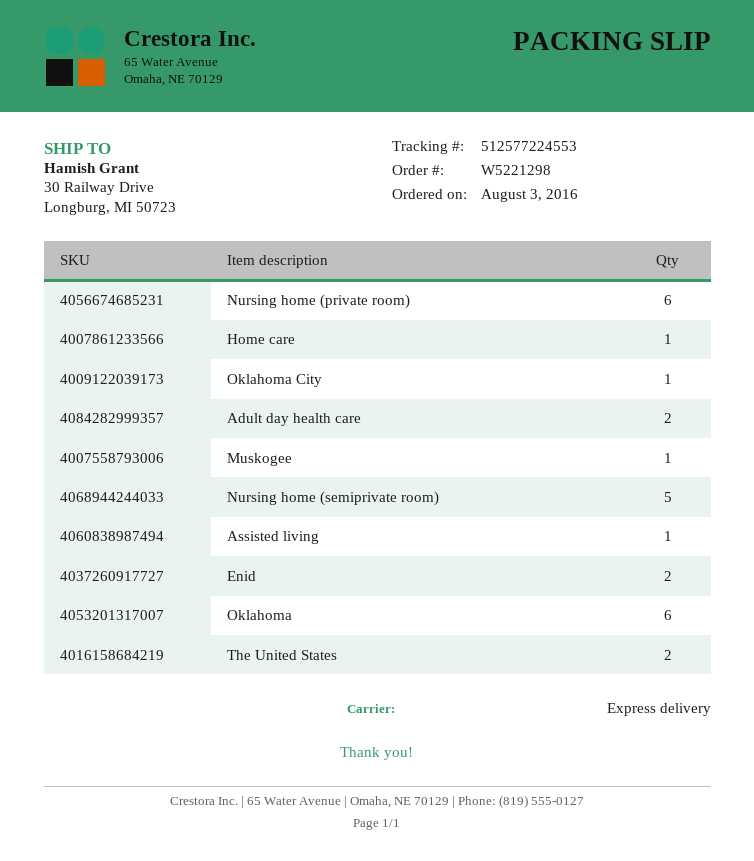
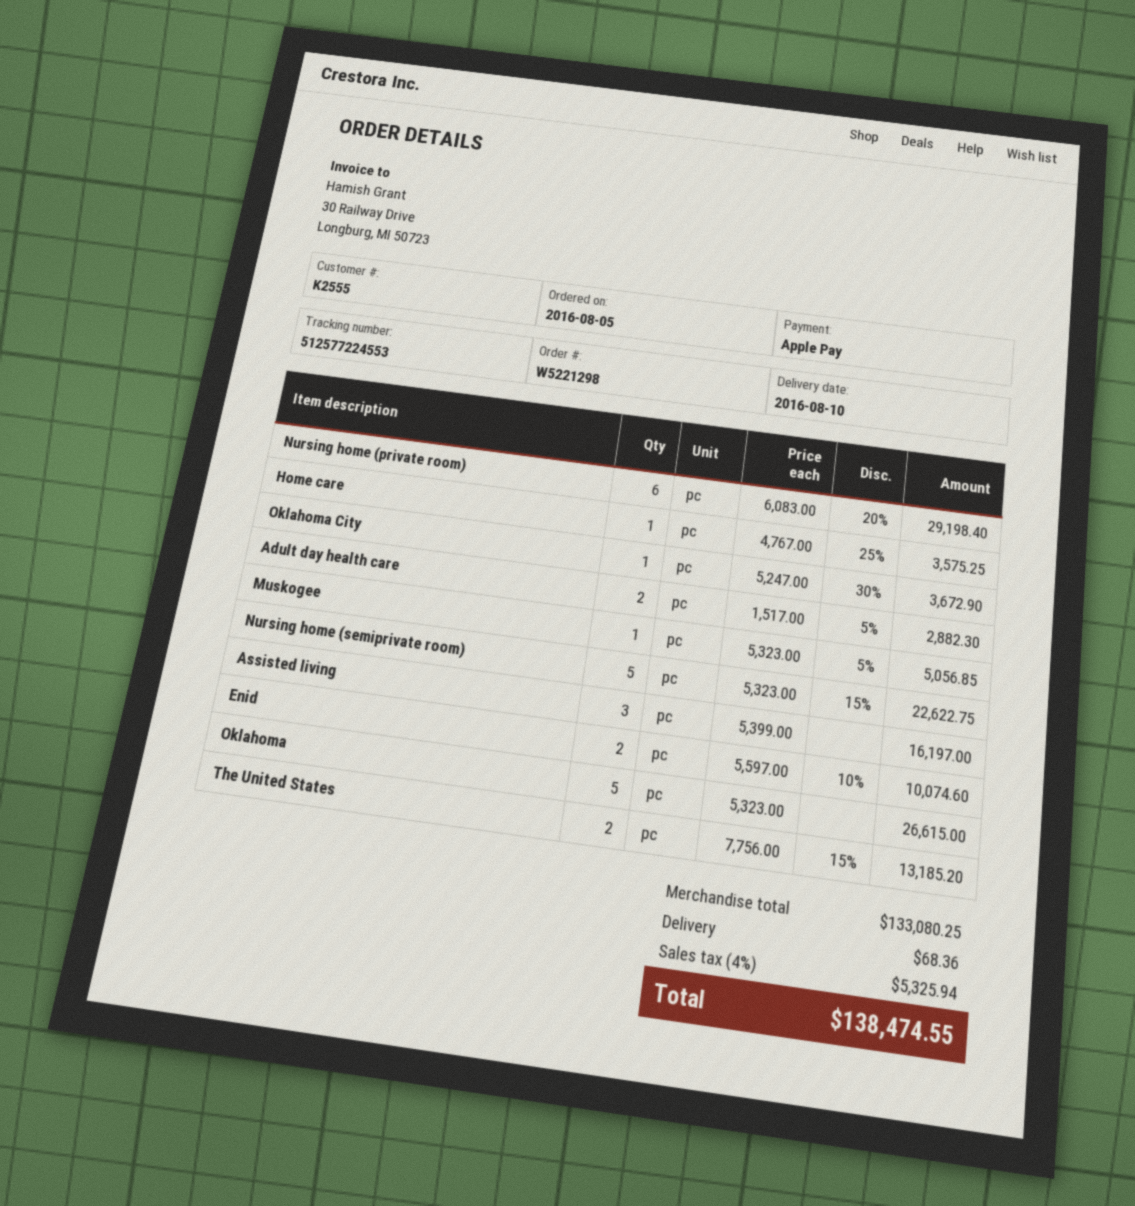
order date: 2016-08-03 -> 2016-08-05
Assisted living: 1 -> 3
Oklahoma: 6 -> 5

